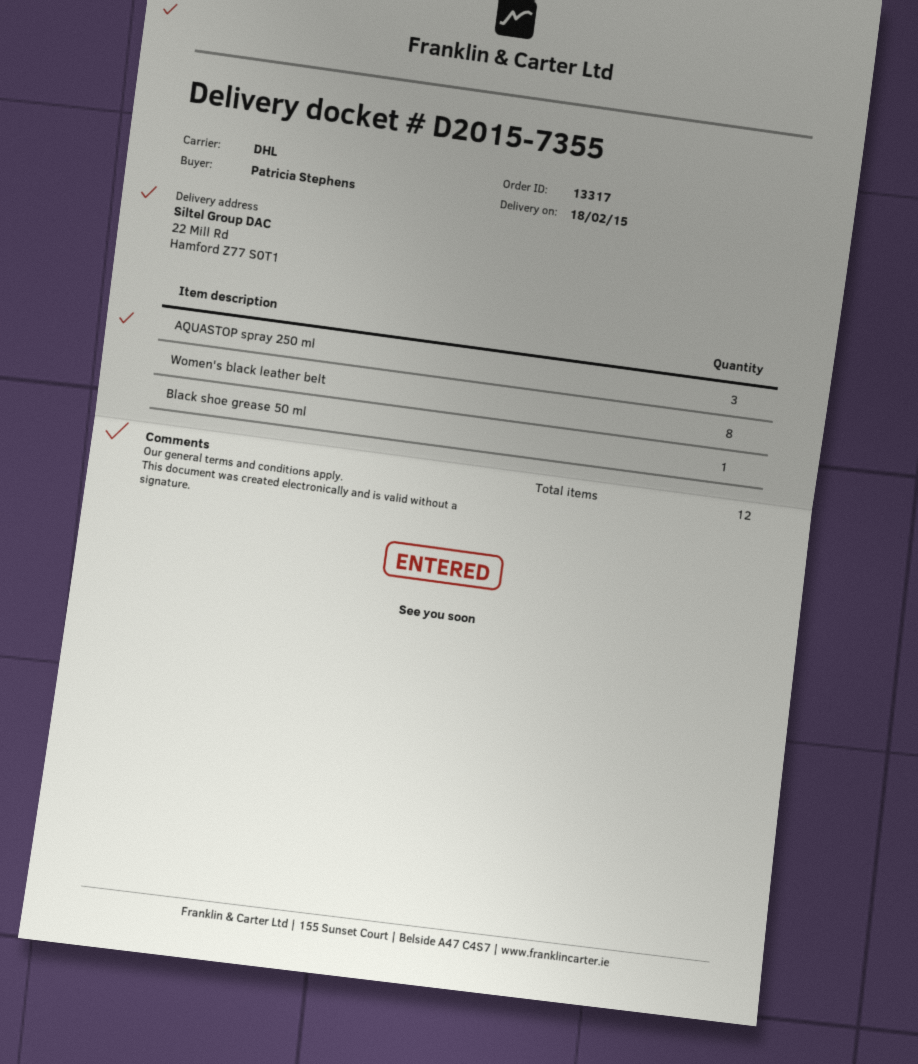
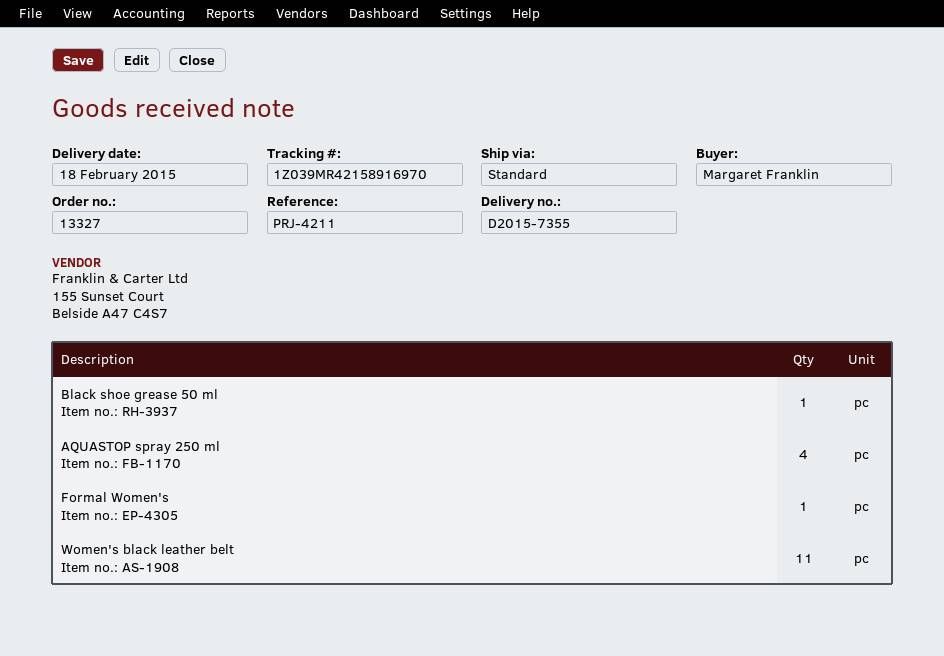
order number: 13317 -> 13327
ordered by: Patricia Stephens -> Margaret Franklin
shipping method: DHL -> standard
AQUASTOP spray 250 ml: 3 -> 4
Women's black leather belt: 8 -> 11
Formal Women's: none -> 1

